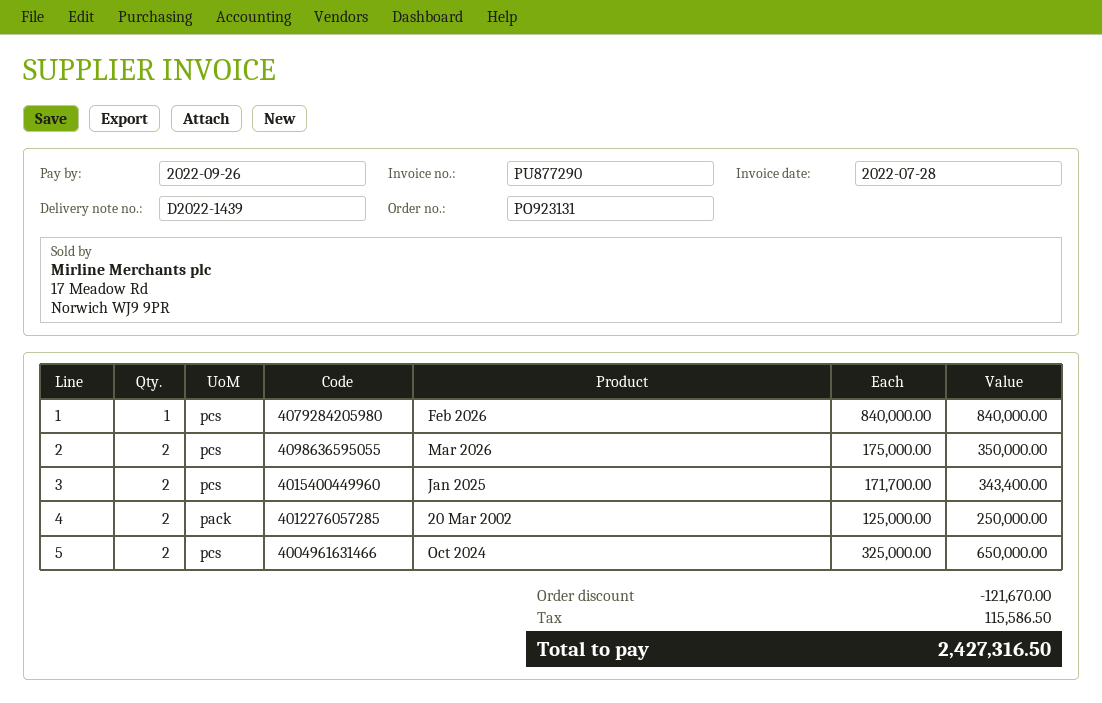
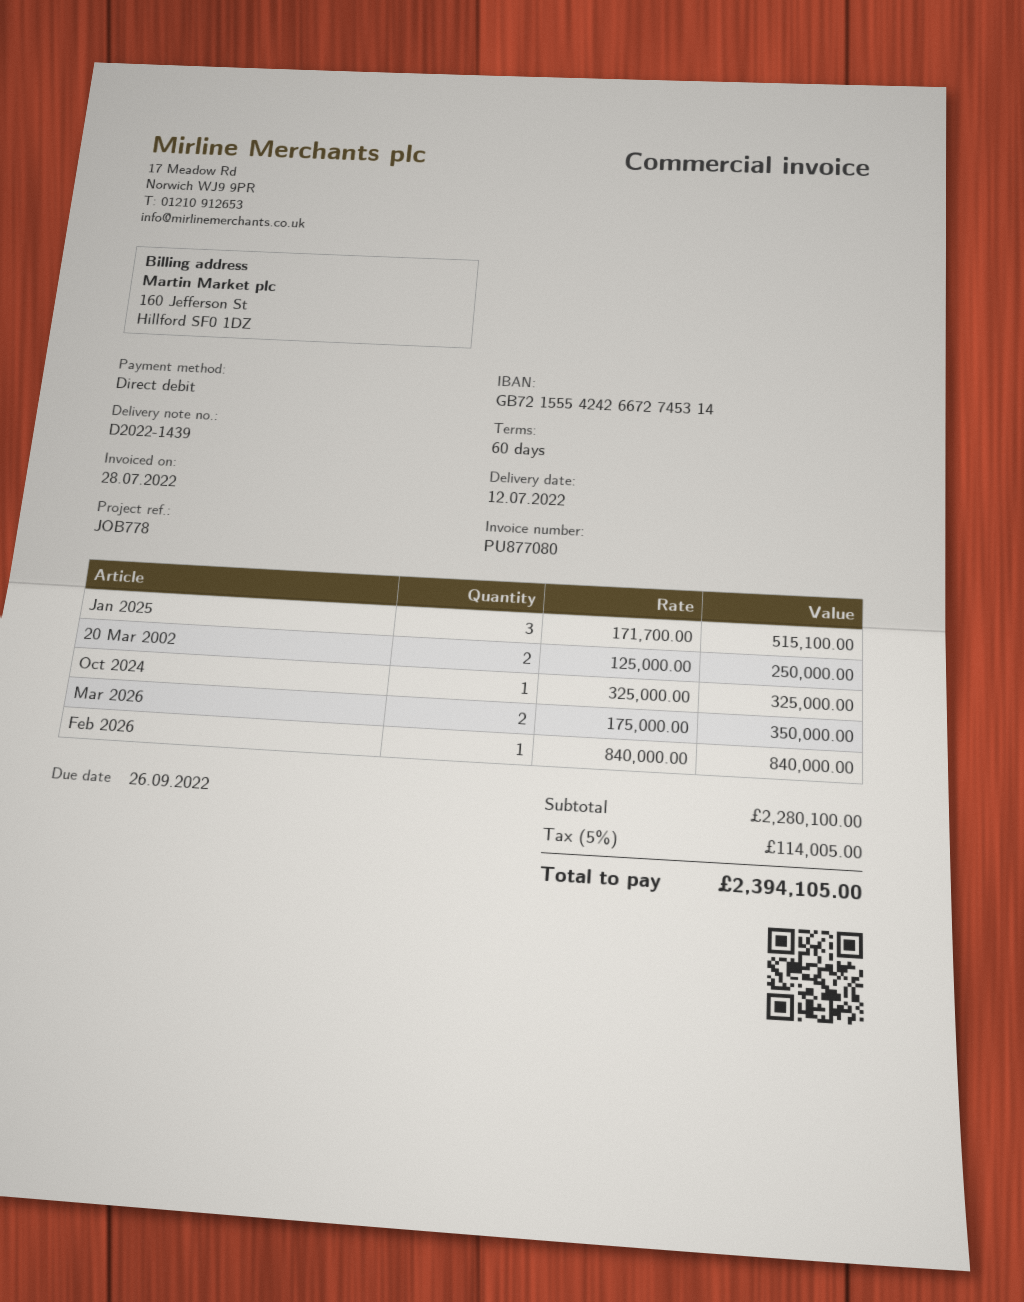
invoice number: PU877290 -> PU877080
Jan 2025: 2 x 171700.00 = 343400.00 -> 3 x 171700.00 = 515100.00
Oct 2024: 2 x 325000.00 = 650000.00 -> 1 x 325000.00 = 325000.00
discount: 121670.00 -> none
tax: 115586.50 -> 114005.00
total: 2427316.50 -> 2394105.00

